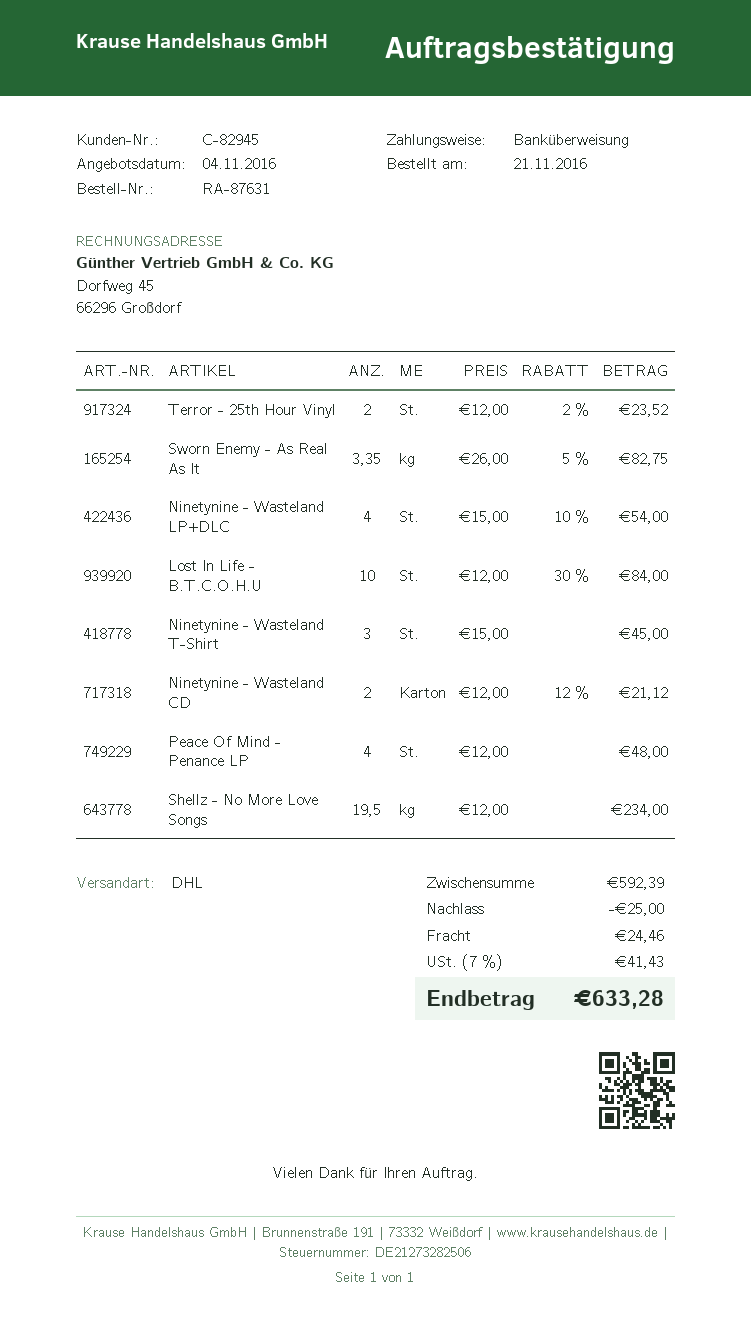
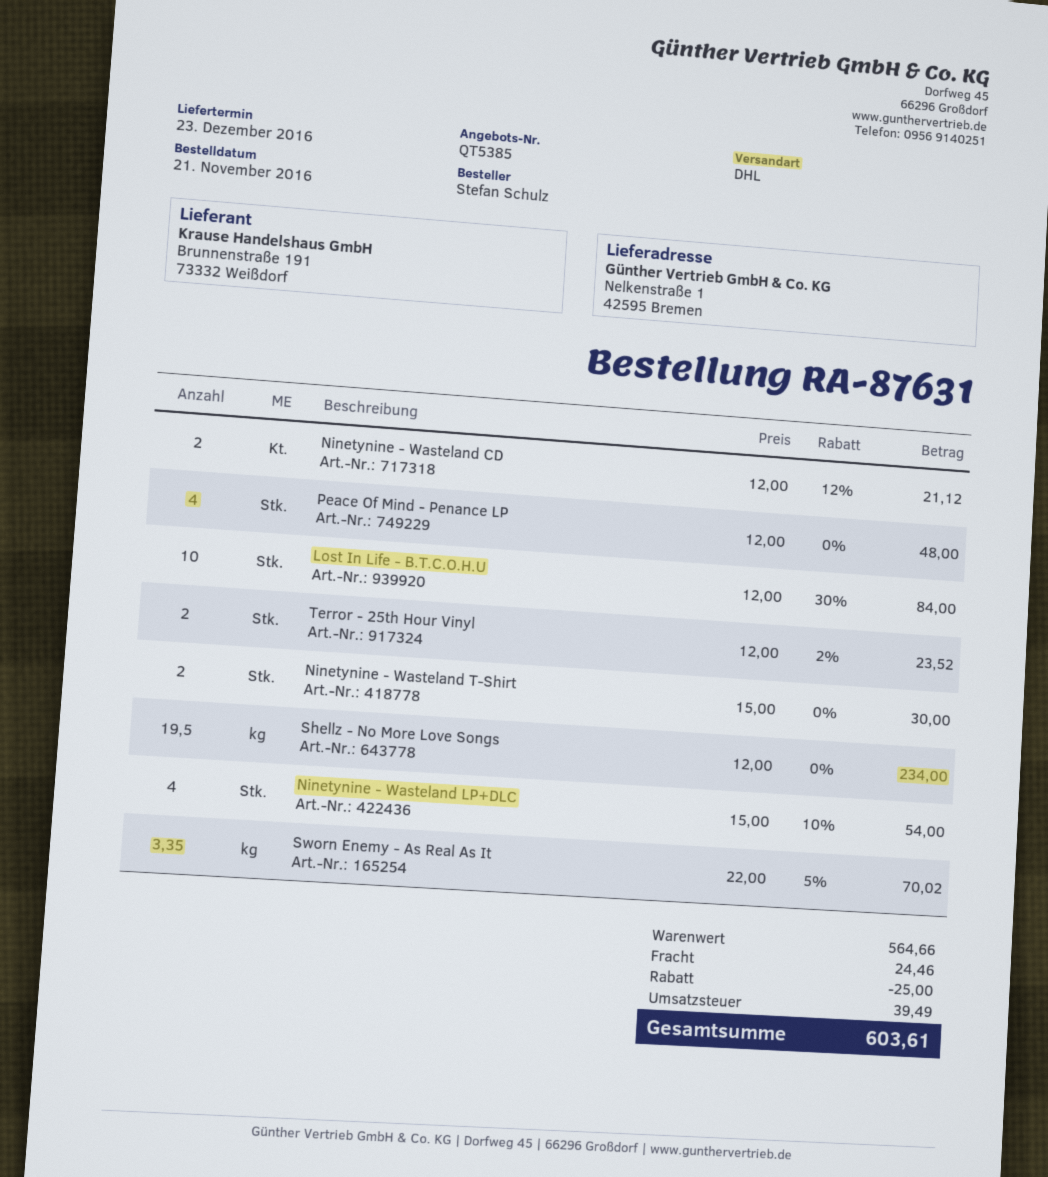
Sworn Enemy - As Real As It: 3.35 x 26.00 - 5% = 82.75 -> 3.35 x 22.00 - 5% = 70.02
Ninetynine - Wasteland T-Shirt: 3 x 15.00 = 45.00 -> 2 x 15.00 = 30.00
subtotal: 592.39 -> 564.66
tax: 41.43 -> 39.49
total: 633.28 -> 603.61

